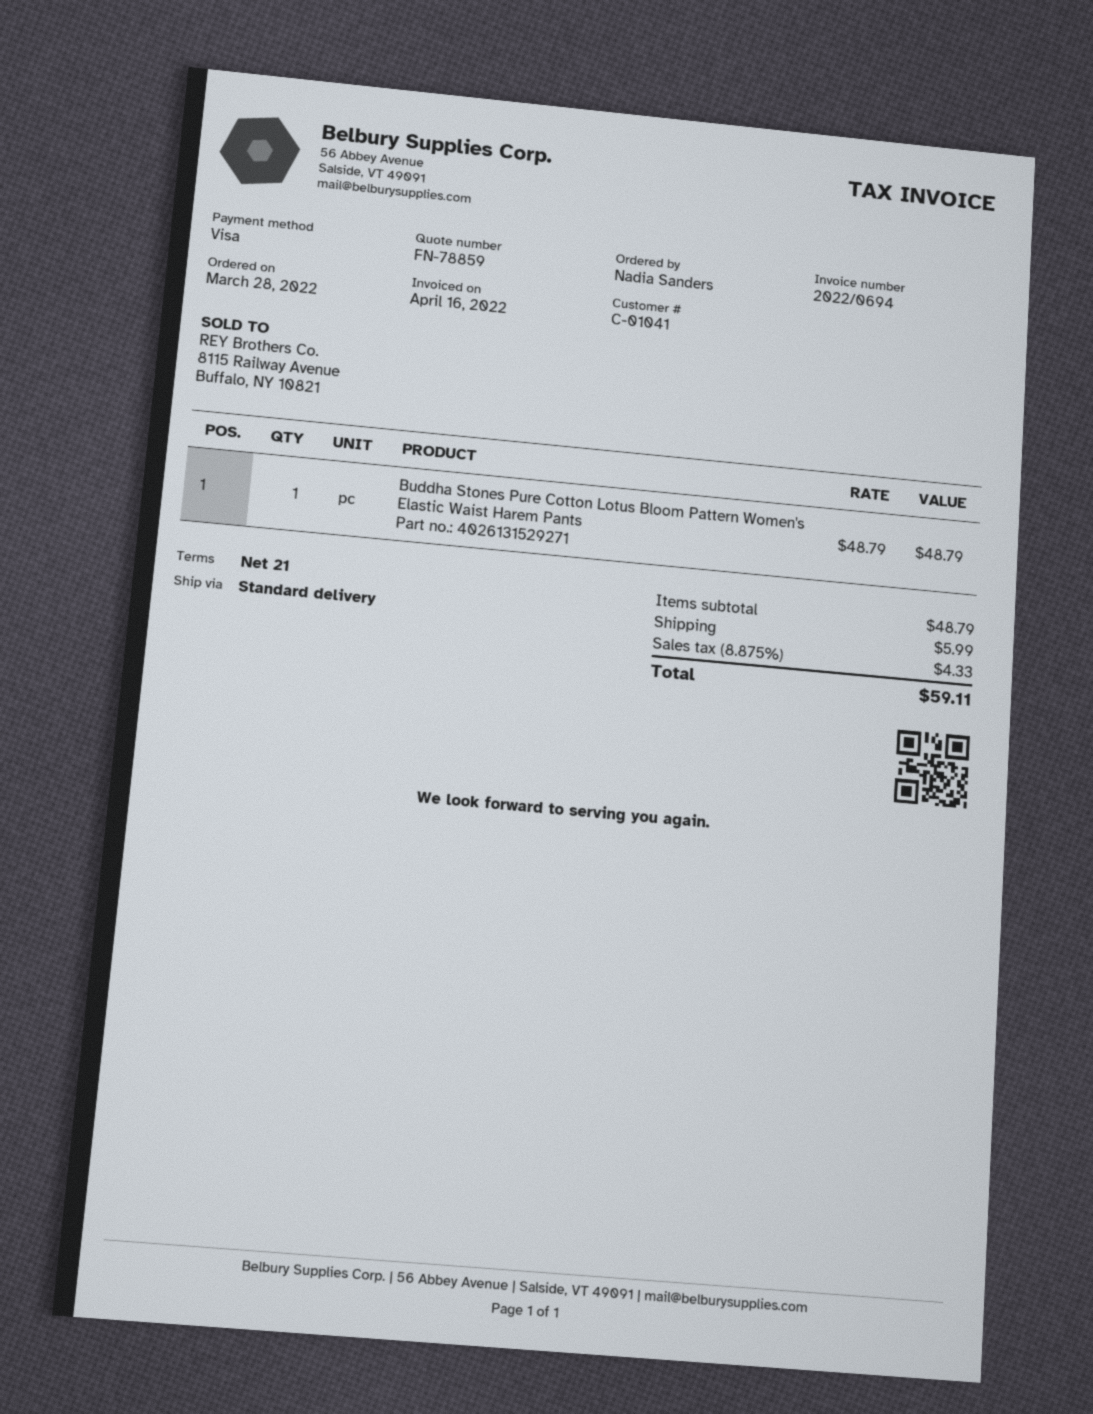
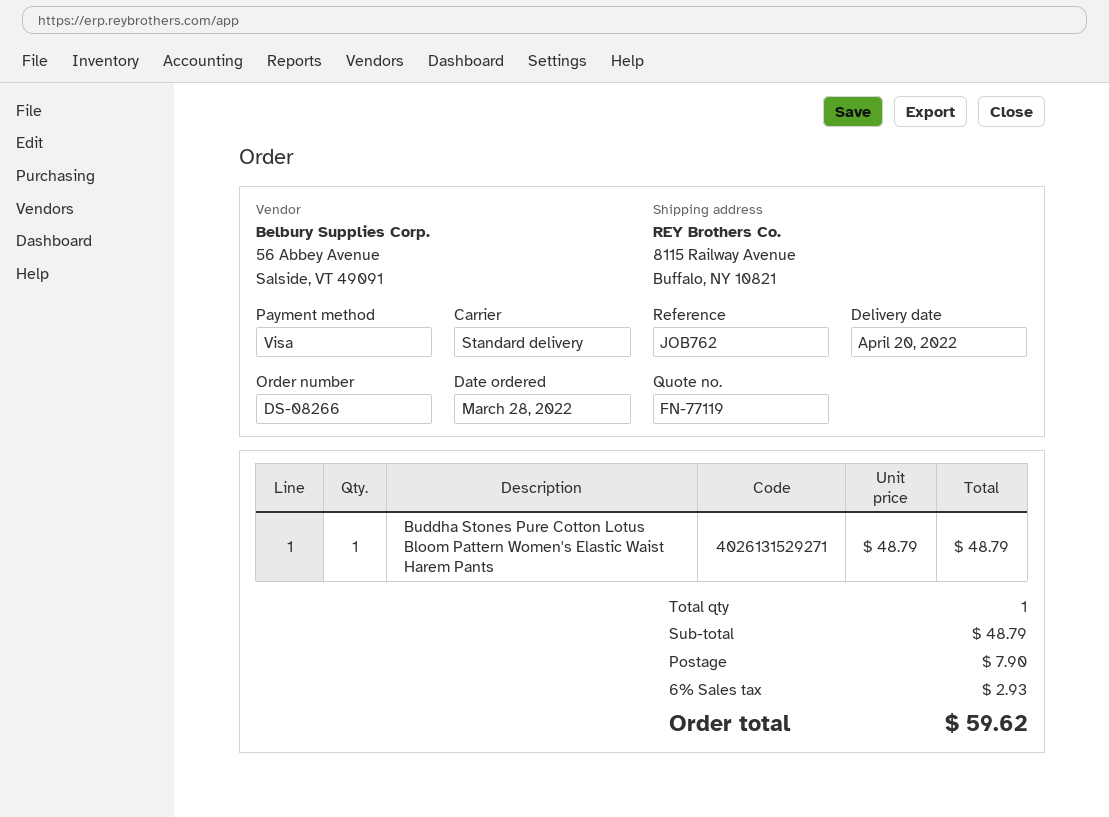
quote number: FN-78859 -> FN-77119
shipping: 5.99 -> 7.90
tax: 8.875% = 4.33 -> 6% = 2.93
total: 59.11 -> 59.62

